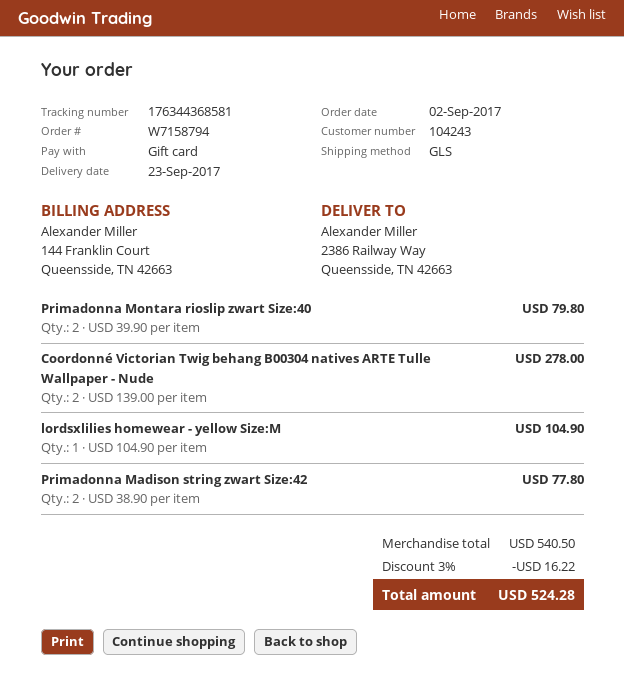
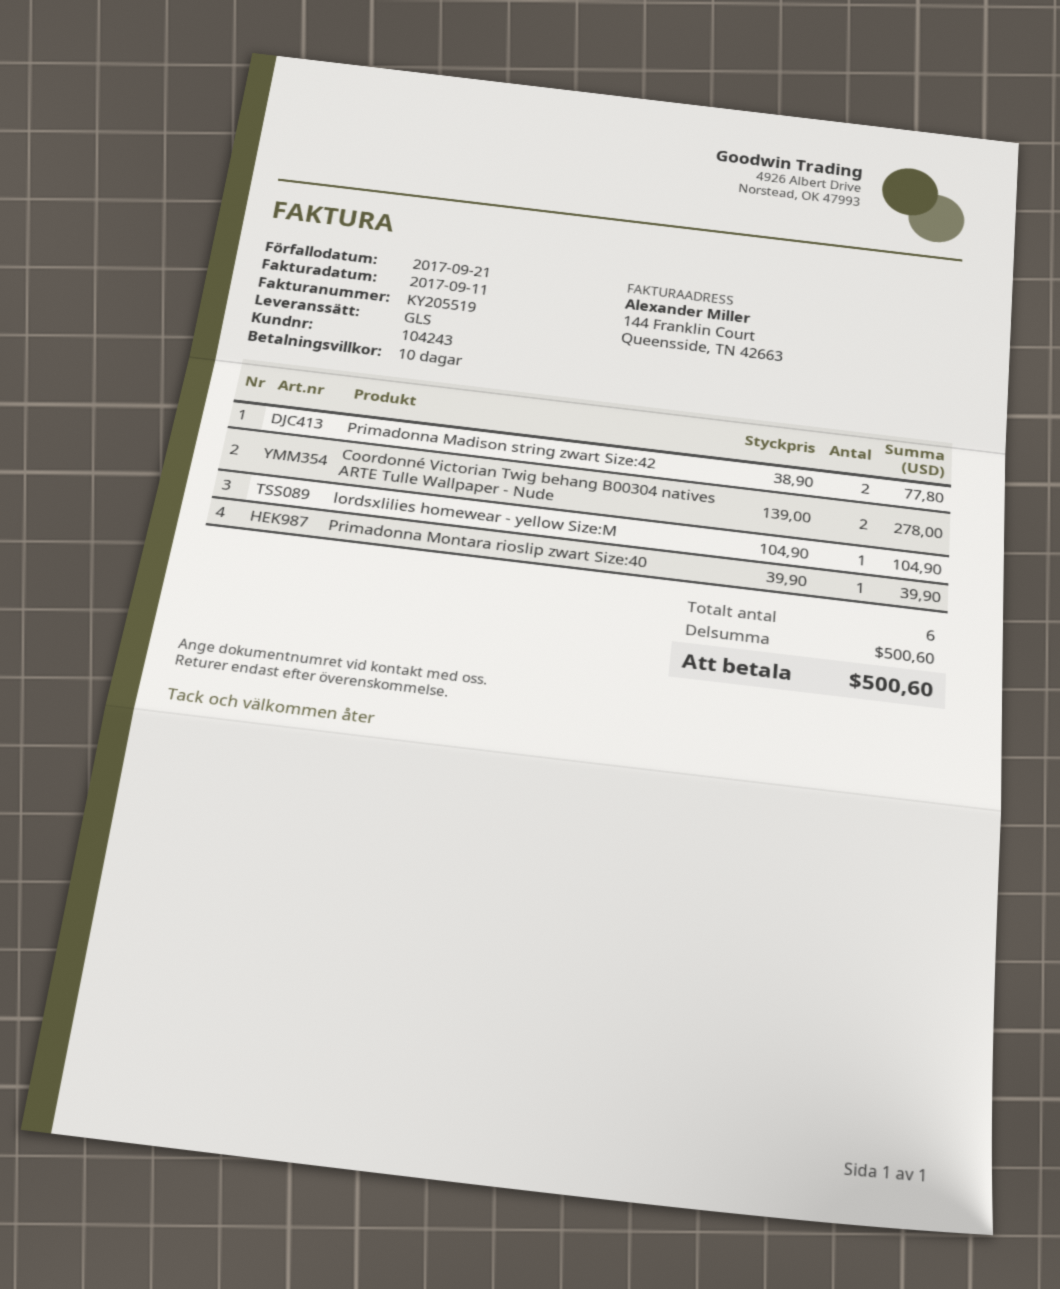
Primadonna Montara rioslip zwart Size:40: 2 x 39.90 = 79.80 -> 1 x 39.90 = 39.90
subtotal: 540.50 -> 500.60
discount: 3% = 16.22 -> none
total: 524.28 -> 500.60

